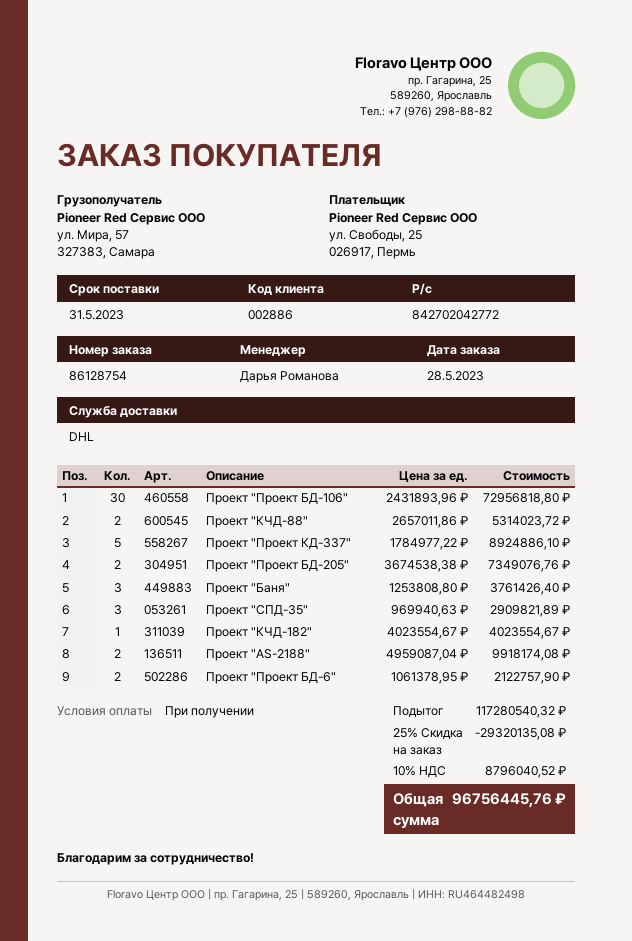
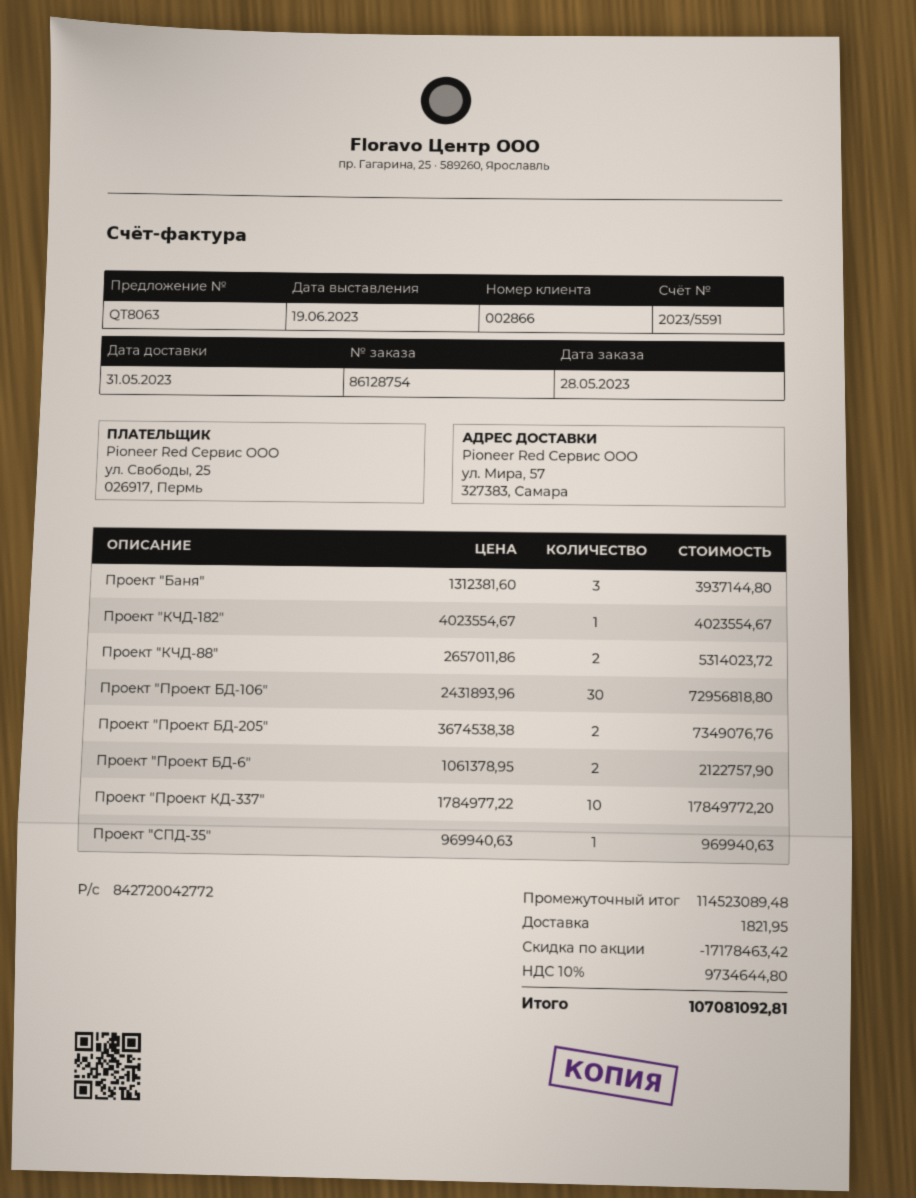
customer number: 002886 -> 002866
bank account: 842702042772 -> 842720042772
Проект "Проект КД-337": 5 x 1784977.22 = 8924886.10 -> 10 x 1784977.22 = 17849772.20
Проект "Баня": 3 x 1253808.80 = 3761426.40 -> 3 x 1312381.60 = 3937144.80
Проект "СПД-35": 3 x 969940.63 = 2909821.89 -> 1 x 969940.63 = 969940.63
Проект "AS-2188": 2 x 4959087.04 = 9918174.08 -> none
subtotal: 117280540.32 -> 114523089.48
discount: 29320135.08 -> 17178463.42
shipping: none -> 1821.95
tax: 10% = 8796040.52 -> 10% = 9734644.80
total: 96756445.76 -> 107081092.81

